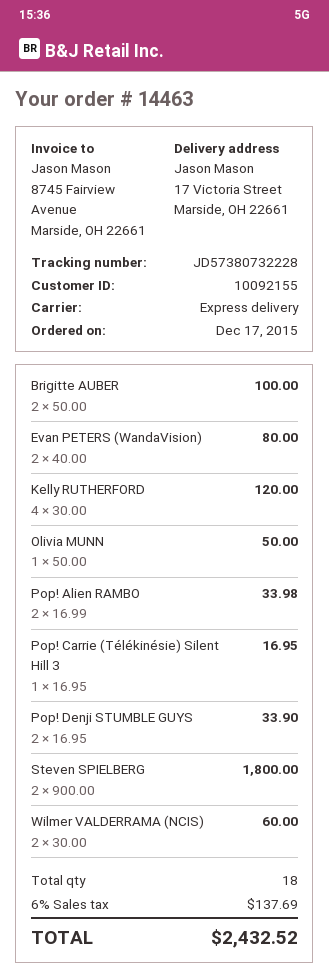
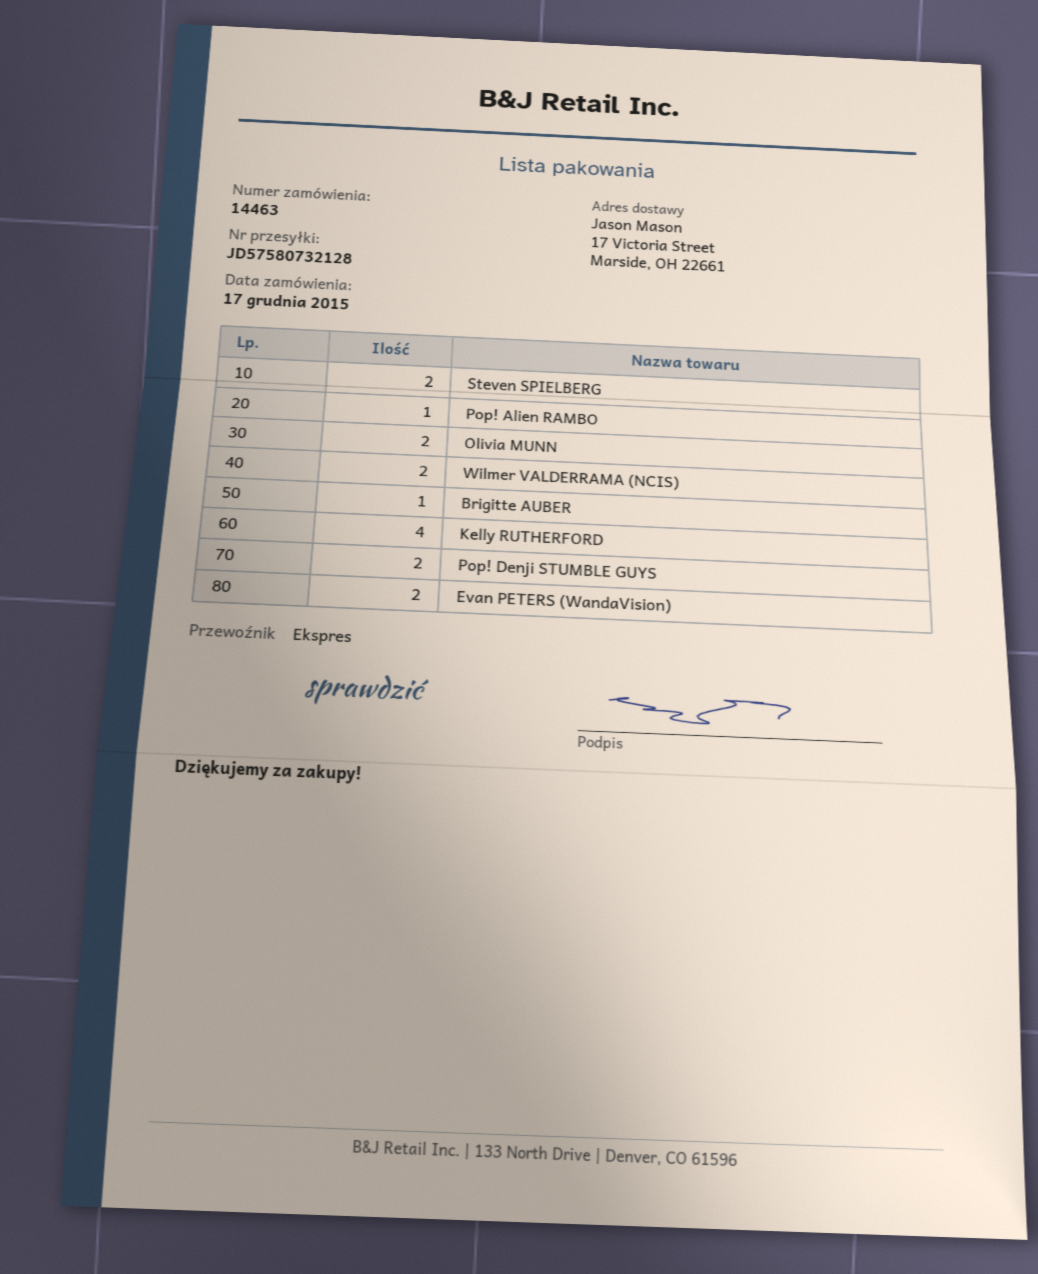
tracking number: JD57380732228 -> JD57580732128
Brigitte AUBER: 2 -> 1
Olivia MUNN: 1 -> 2
Pop! Alien RAMBO: 2 -> 1
Pop! Carrie (Télékinésie) Silent Hill 3: 1 -> none

